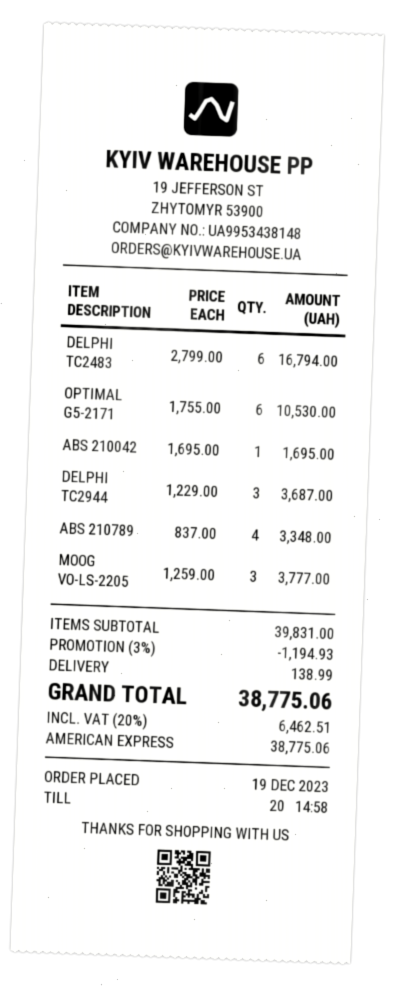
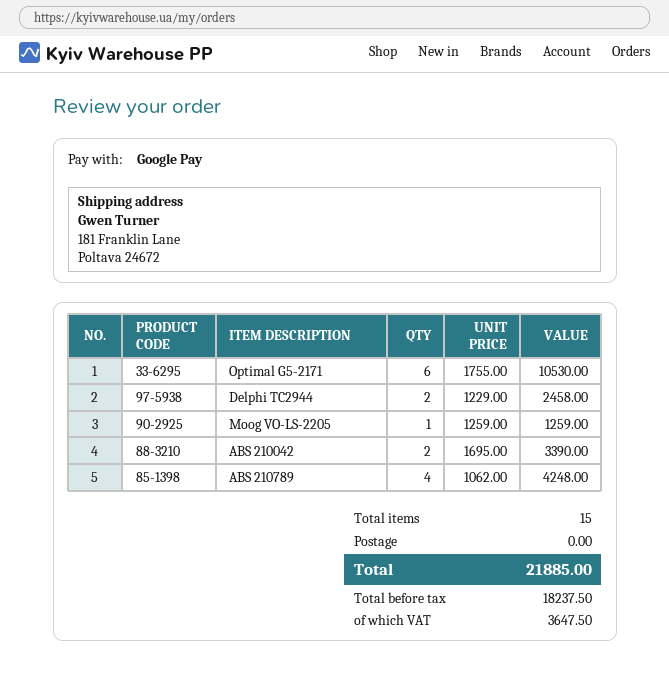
payment method: American Express -> Google Pay
DELPHI TC2483: 6 x 2799.00 = 16794.00 -> none
ABS 210042: 1 x 1695.00 = 1695.00 -> 2 x 1695.00 = 3390.00
DELPHI TC2944: 3 x 1229.00 = 3687.00 -> 2 x 1229.00 = 2458.00
ABS 210789: 4 x 837.00 = 3348.00 -> 4 x 1062.00 = 4248.00
MOOG VO-LS-2205: 3 x 1259.00 = 3777.00 -> 1 x 1259.00 = 1259.00
discount: 3% = 1194.93 -> none
shipping: 138.99 -> 0.00
tax: 6462.51 -> 3647.50
total: 38775.06 -> 21885.00

